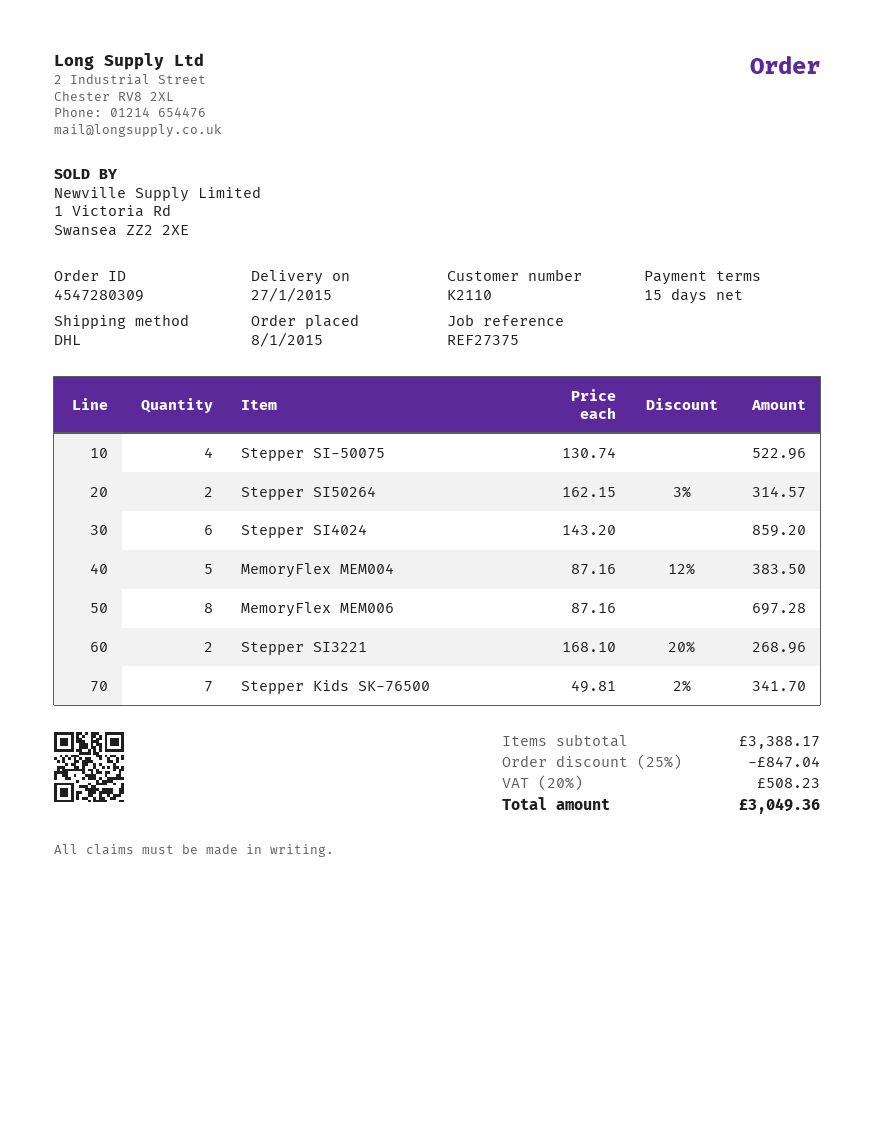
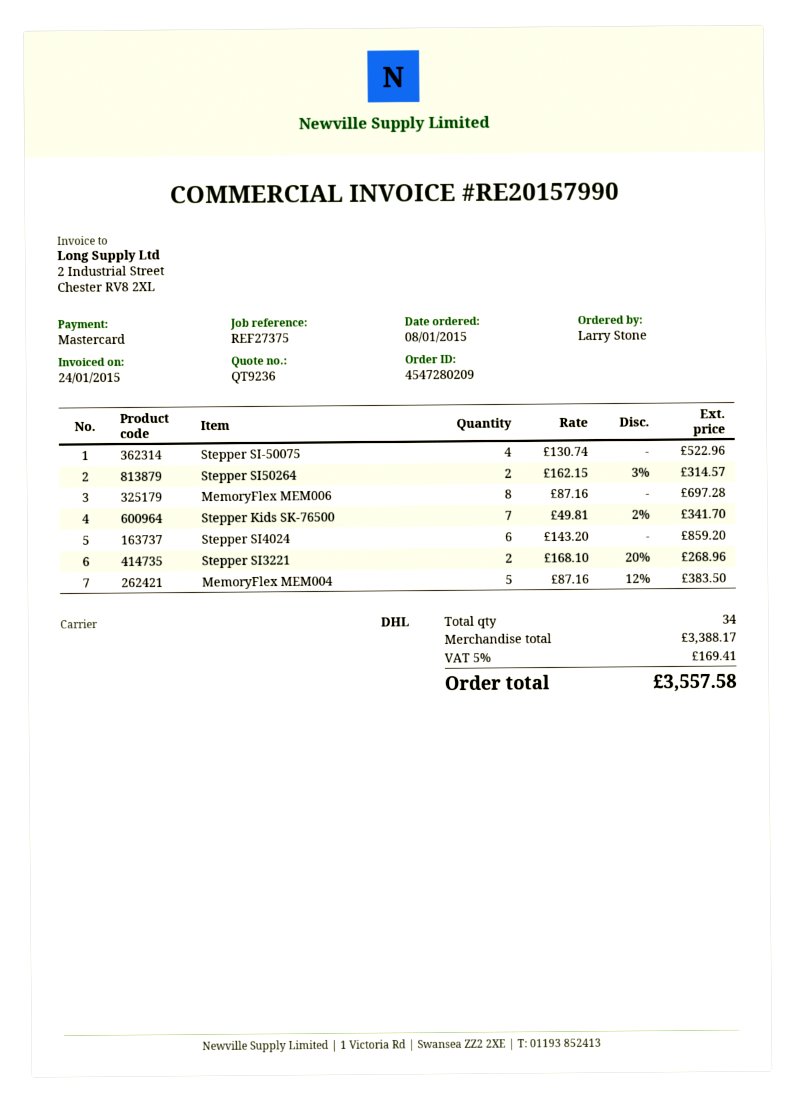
order number: 4547280309 -> 4547280209
discount: 25% = 847.04 -> none
tax: 20% = 508.23 -> 5% = 169.41
total: 3049.36 -> 3557.58

